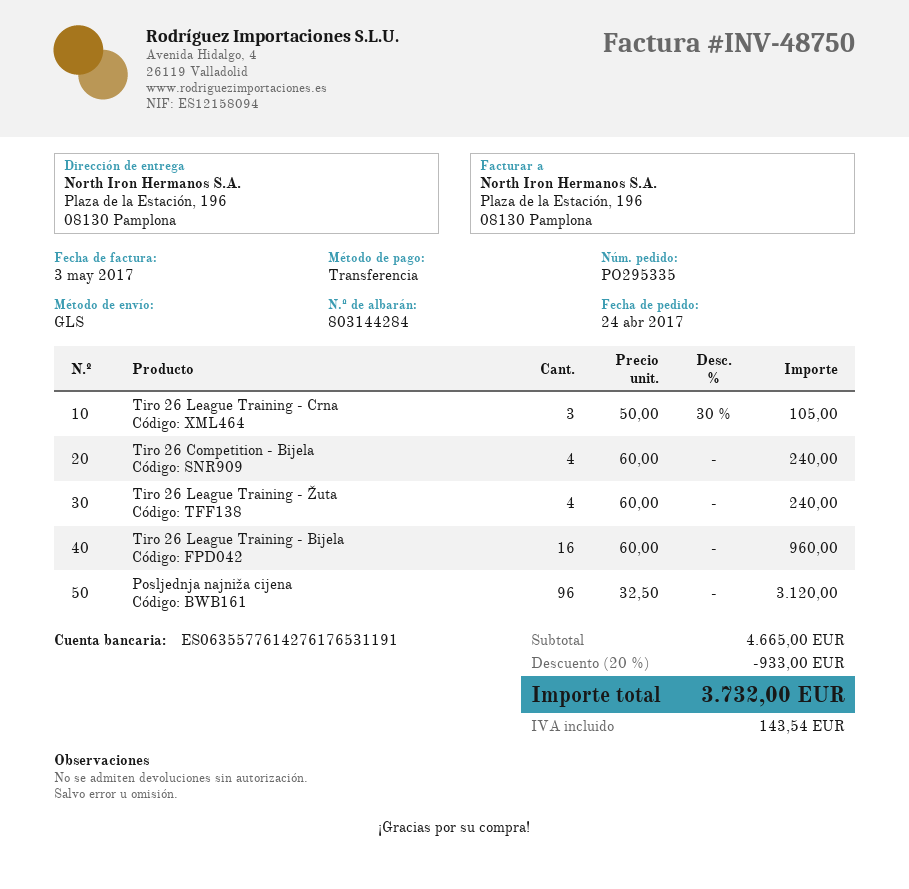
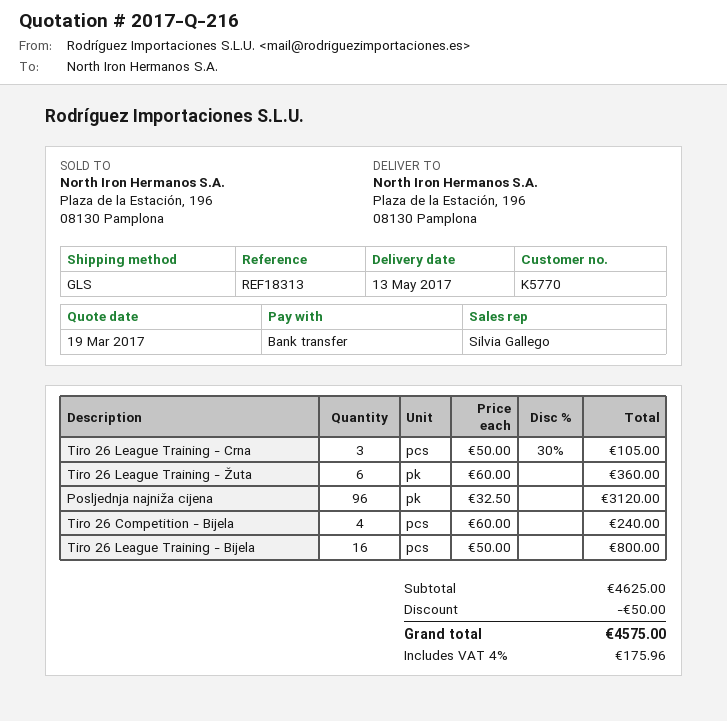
Tiro 26 League Training - Žuta: 4 x 60.00 = 240.00 -> 6 x 60.00 = 360.00
Tiro 26 League Training - Bijela: 16 x 60.00 = 960.00 -> 16 x 50.00 = 800.00
subtotal: 4665.00 -> 4625.00
discount: 933.00 -> 50.00
tax: 143.54 -> 175.96
total: 3732.00 -> 4575.00

